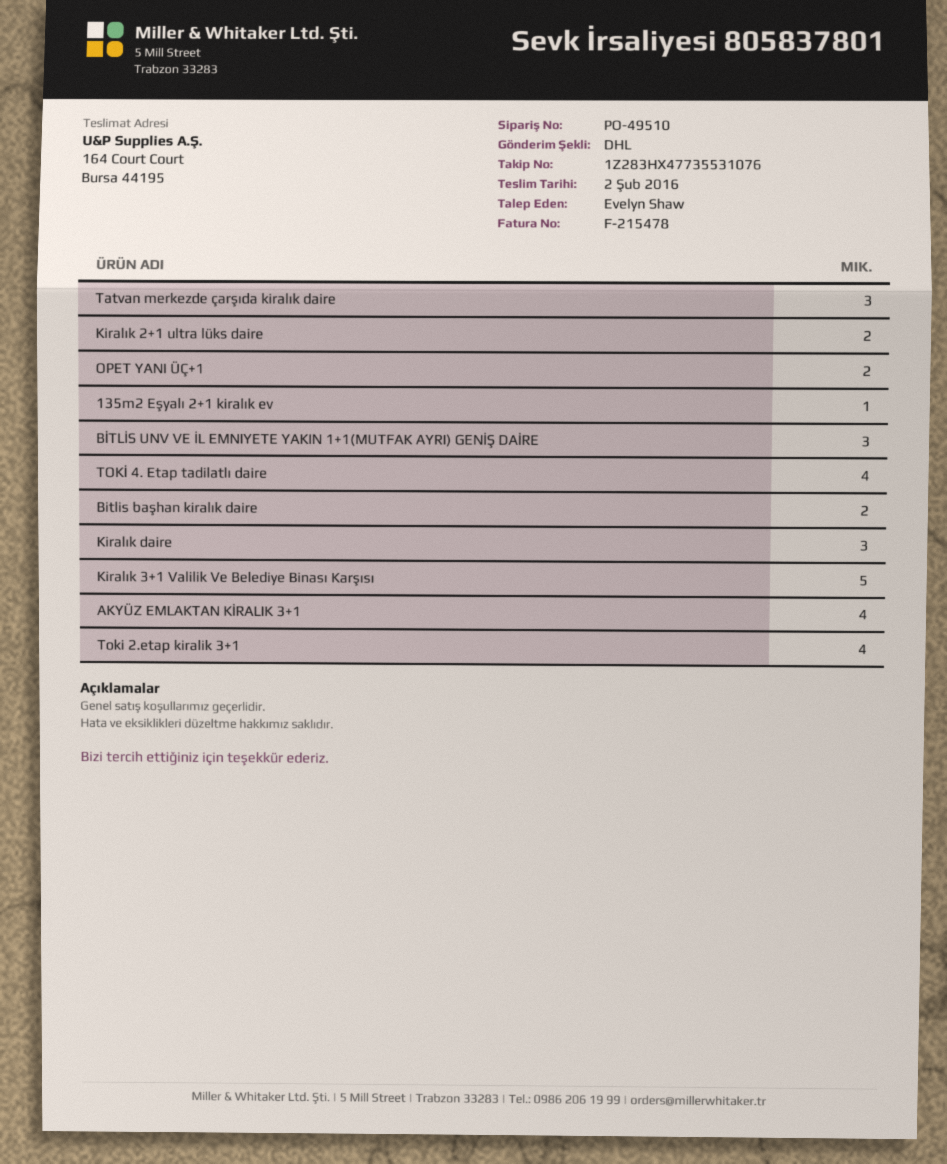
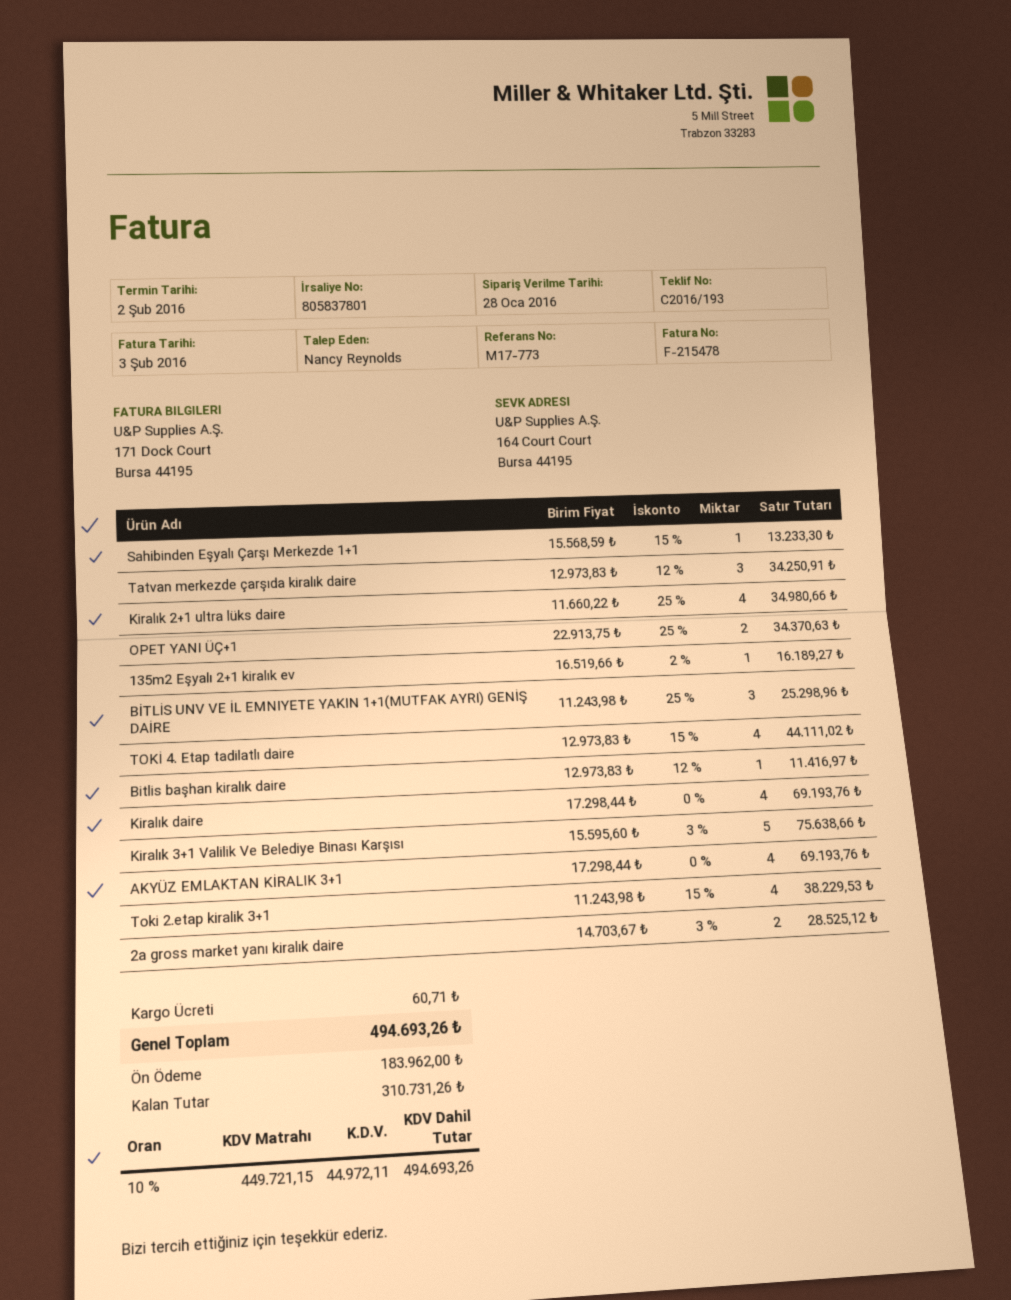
ordered by: Evelyn Shaw -> Nancy Reynolds
Kiralık 2+1 ultra lüks daire: 2 -> 4
Bitlis başhan kiralık daire: 2 -> 1
Kiralık daire: 3 -> 4
Sahibinden Eşyalı Çarşı Merkezde 1+1: none -> 1
2a gross market yanı kiralık daire: none -> 2

